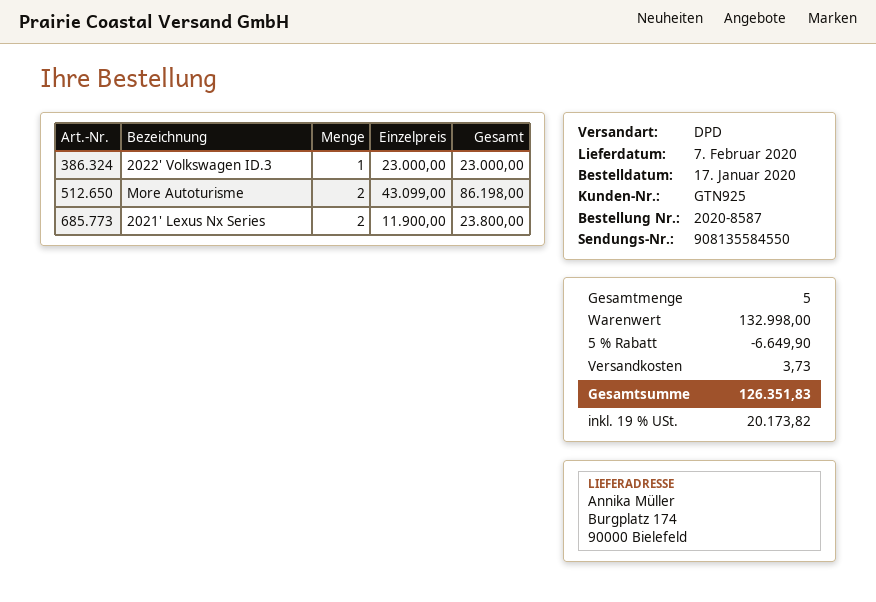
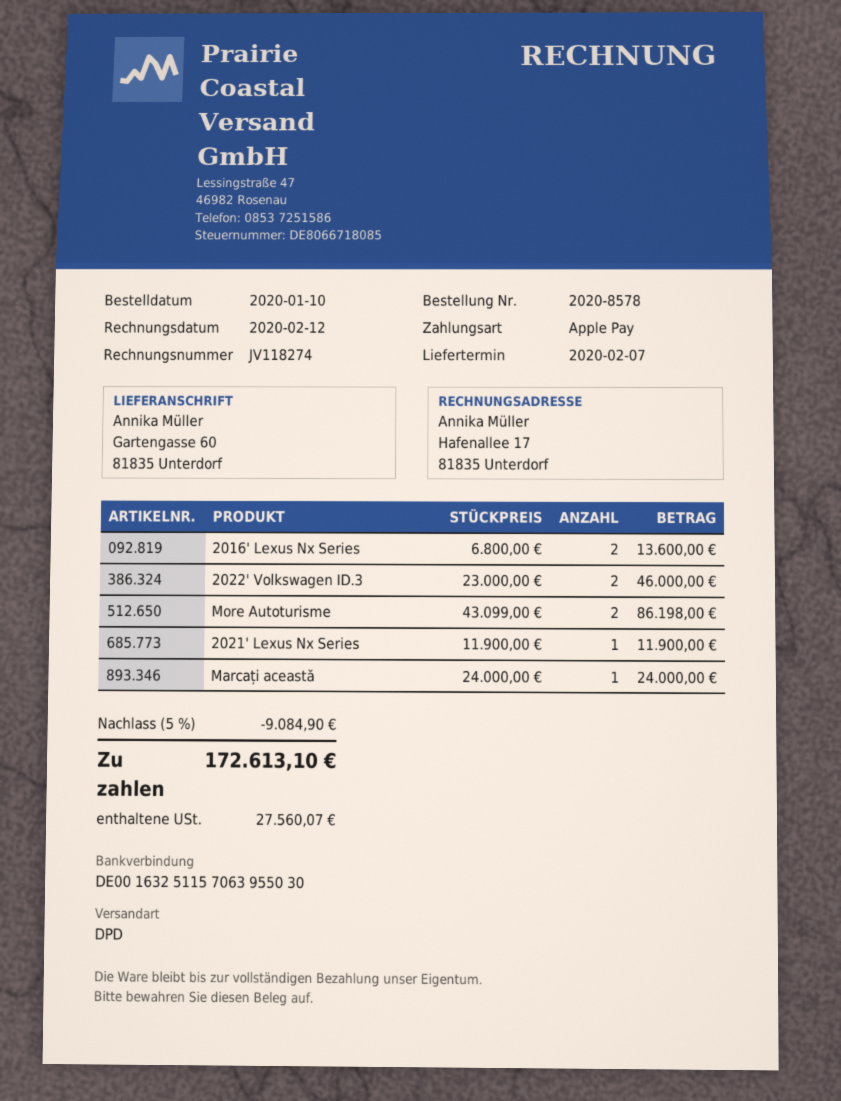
order number: 2020-8587 -> 2020-8578
order date: 2020-01-17 -> 2020-01-10
ship to: Burgplatz 174, 90000 Bielefeld -> Gartengasse 60, 81835 Unterdorf
2022' Volkswagen ID.3: 1 x 23000.00 = 23000.00 -> 2 x 23000.00 = 46000.00
2021' Lexus Nx Series: 2 x 11900.00 = 23800.00 -> 1 x 11900.00 = 11900.00
2016' Lexus Nx Series: none -> 2 x 6800.00 = 13600.00
Marcați această: none -> 1 x 24000.00 = 24000.00
discount: 5% = 6649.90 -> 5% = 9084.90
shipping: 3.73 -> none
tax: 20173.82 -> 27560.07
total: 126351.83 -> 172613.10

